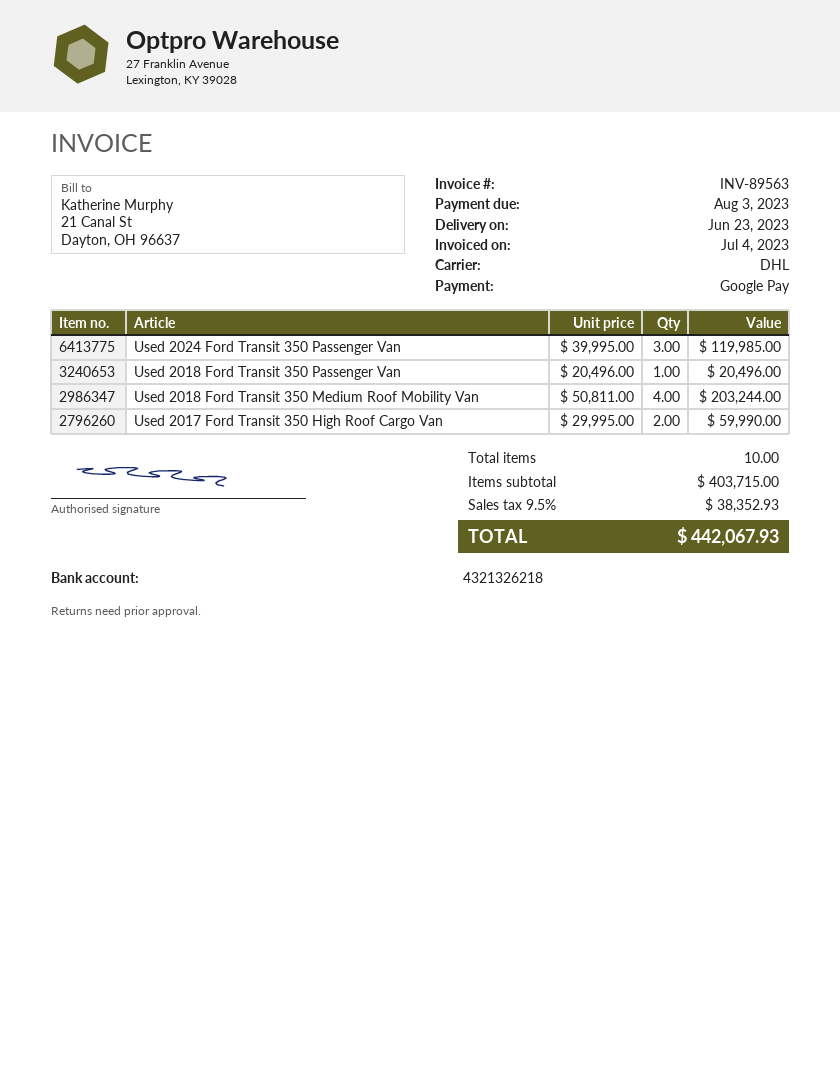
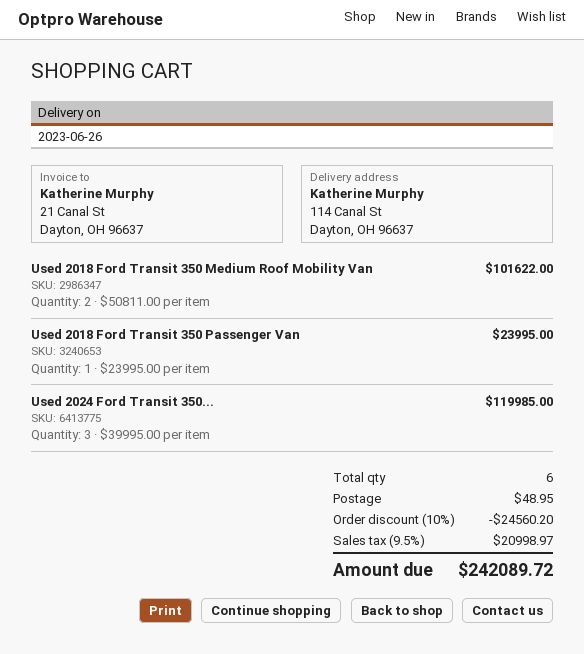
delivery date: 2023-06-23 -> 2023-06-26
Used 2018 Ford Transit 350 Passenger Van: 1 x 20496.00 = 20496.00 -> 1 x 23995.00 = 23995.00
Used 2018 Ford Transit 350 Medium Roof Mobility Van: 4 x 50811.00 = 203244.00 -> 2 x 50811.00 = 101622.00
Used 2017 Ford Transit 350 High Roof Cargo Van: 2 x 29995.00 = 59990.00 -> none
total quantity: 10 -> 6
discount: none -> 10% = 24560.20
shipping: none -> 48.95
tax: 9.5% = 38352.93 -> 9.5% = 20998.97
total: 442067.93 -> 242089.72

